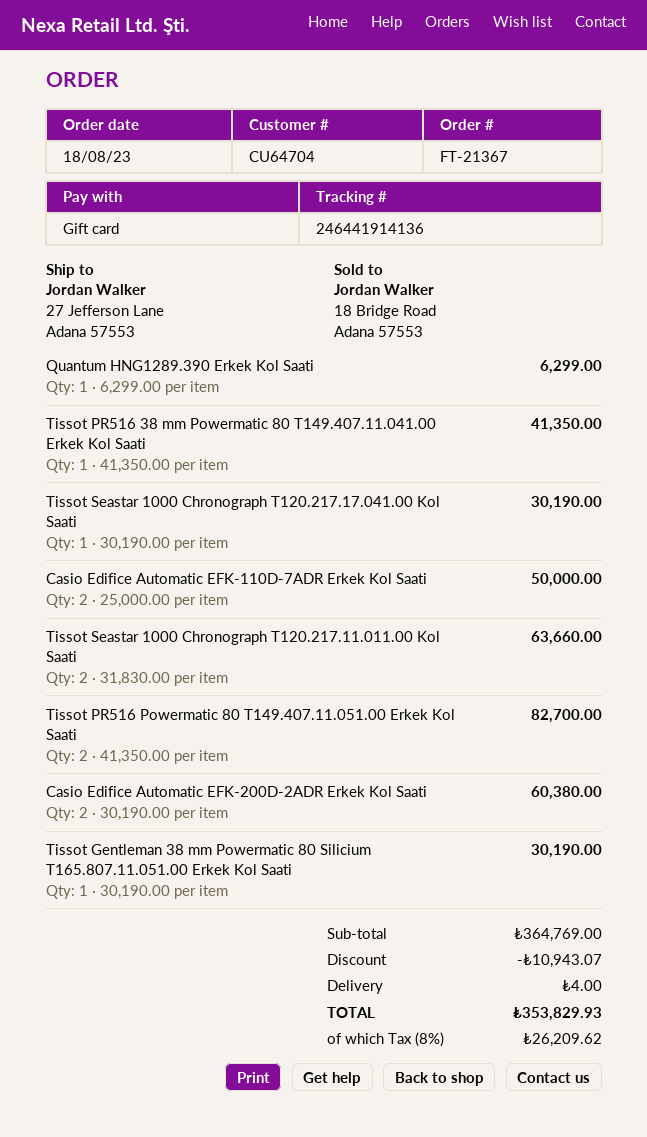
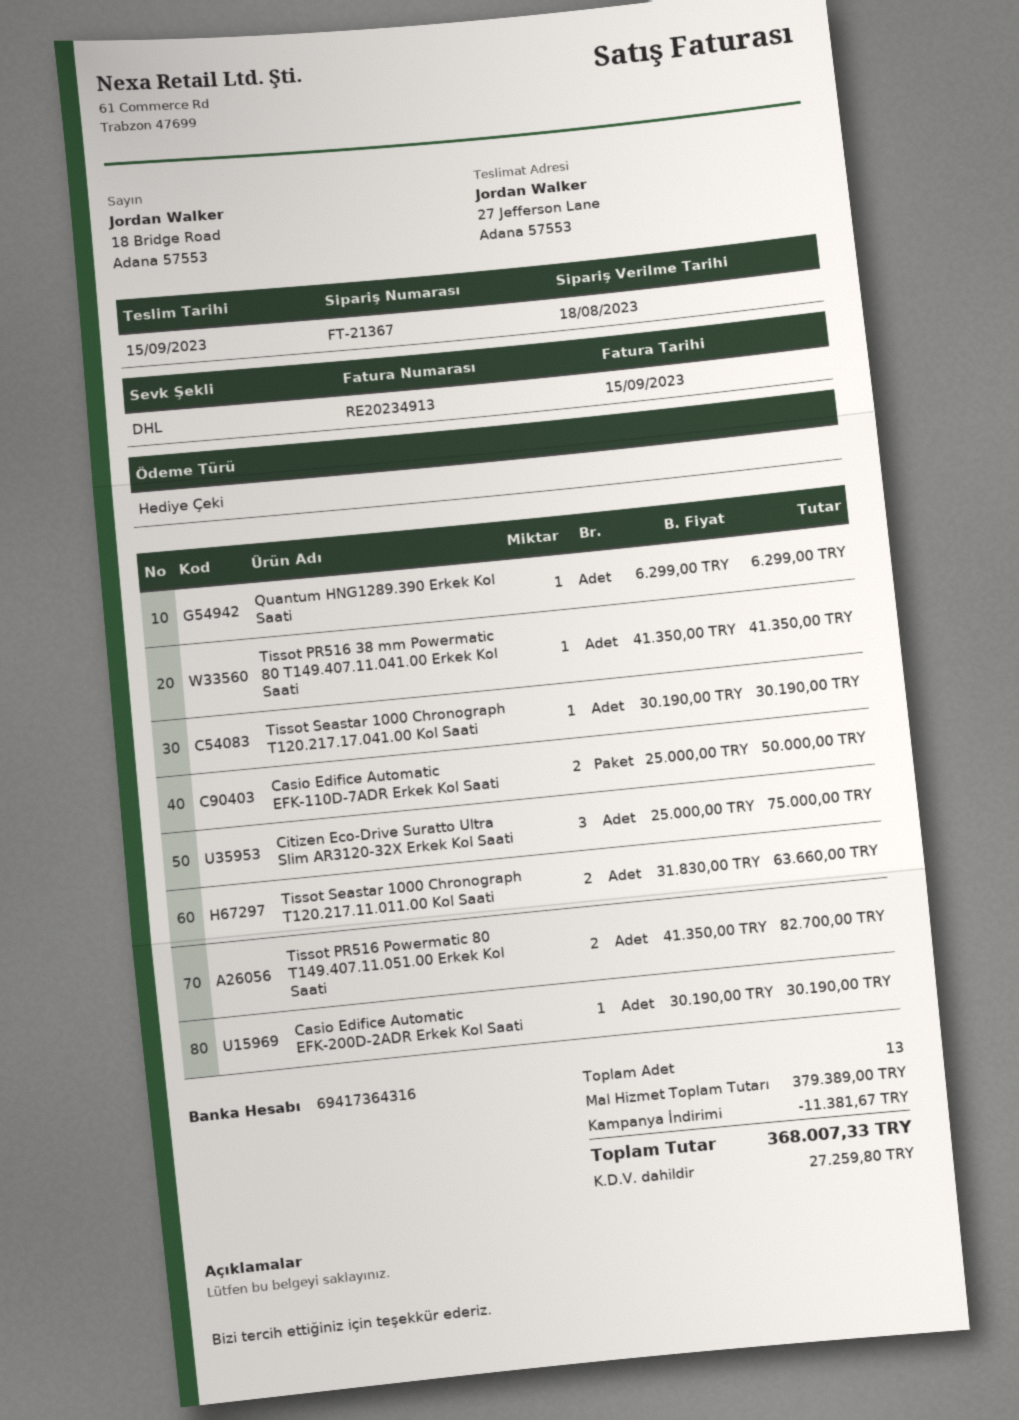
Casio Edifice Automatic EFK-200D-2ADR Erkek Kol Saati: 2 x 30190.00 = 60380.00 -> 1 x 30190.00 = 30190.00
Tissot Gentleman 38 mm Powermatic 80 Silicium T165.807.11.051.00 Erkek Kol Saati: 1 x 30190.00 = 30190.00 -> none
Citizen Eco-Drive Suratto Ultra Slim AR3120-32X Erkek Kol Saati: none -> 3 x 25000.00 = 75000.00
subtotal: 364769.00 -> 379389.00
discount: 10943.07 -> 11381.67
shipping: 4.00 -> none
tax: 26209.62 -> 27259.80
total: 353829.93 -> 368007.33

